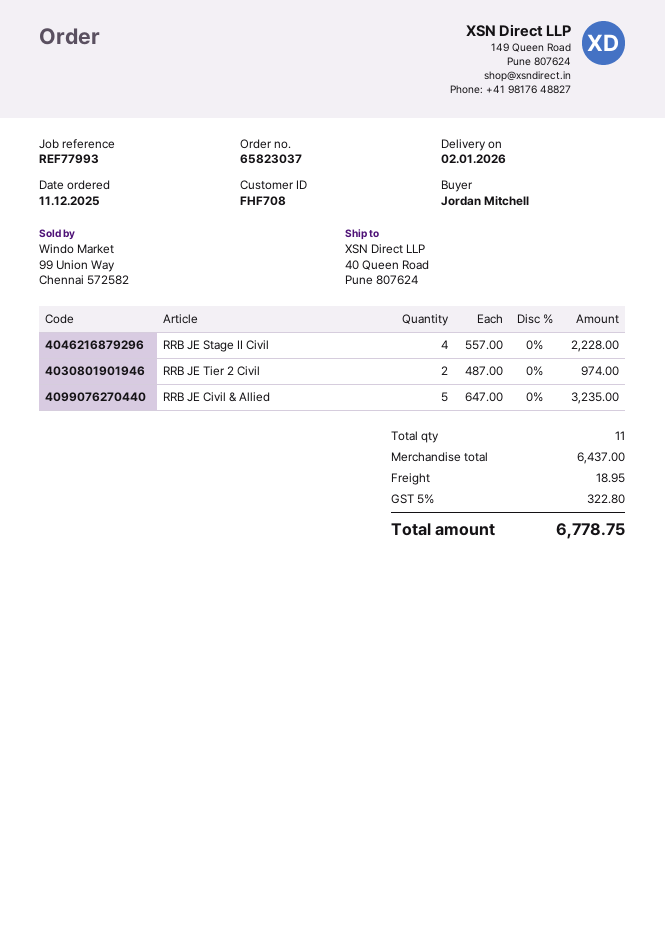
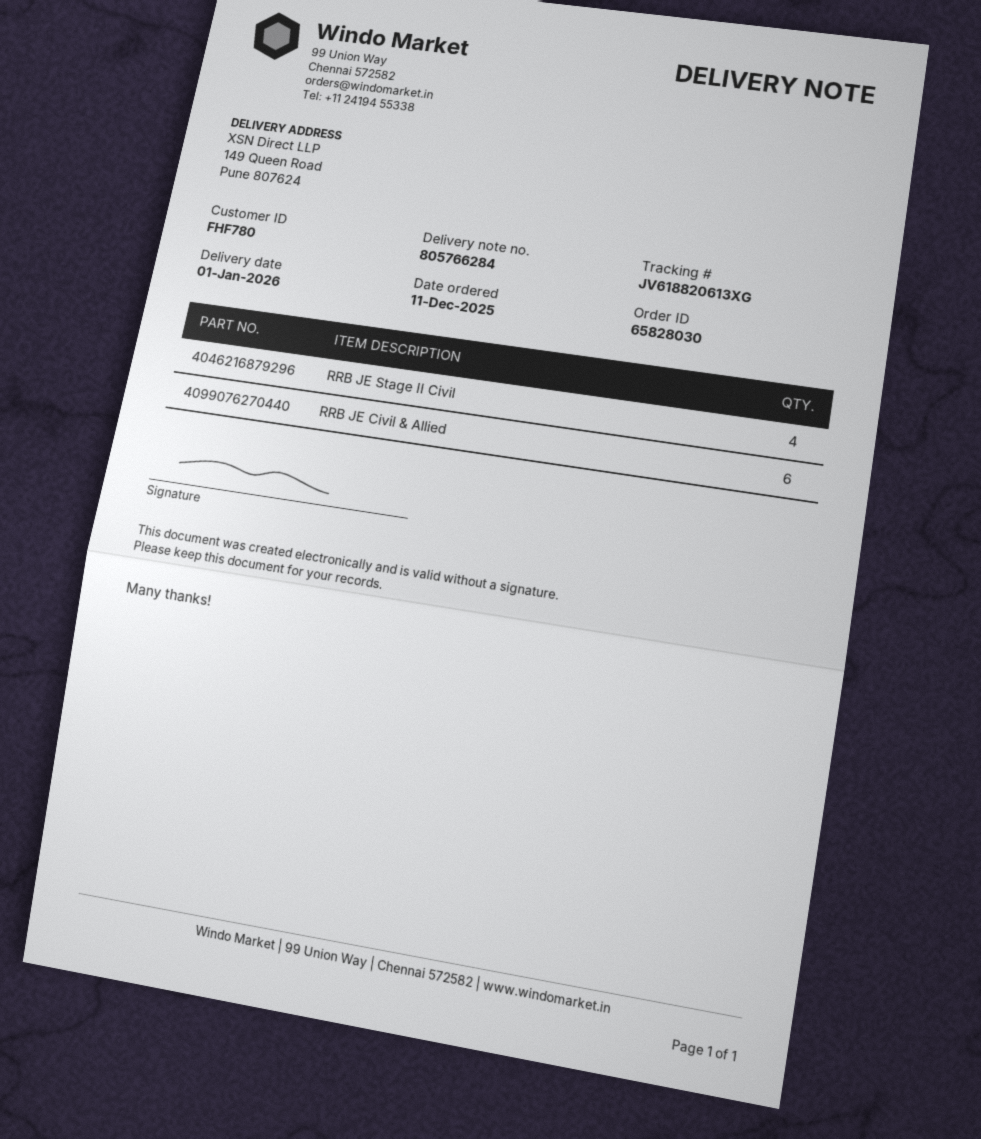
order number: 65823037 -> 65828030
delivery date: 2026-01-02 -> 2026-01-01
customer number: FHF708 -> FHF780
ship to: 40 Queen Road, Pune 807624 -> 149 Queen Road, Pune 807624
RRB JE Tier 2 Civil: 2 -> none
RRB JE Civil & Allied: 5 -> 6

